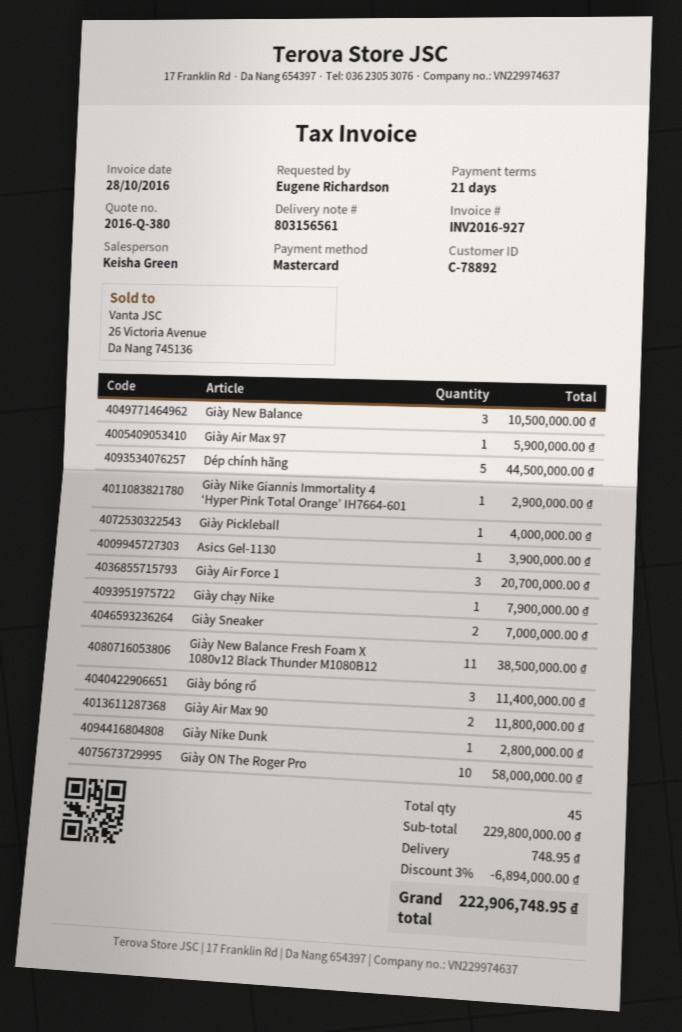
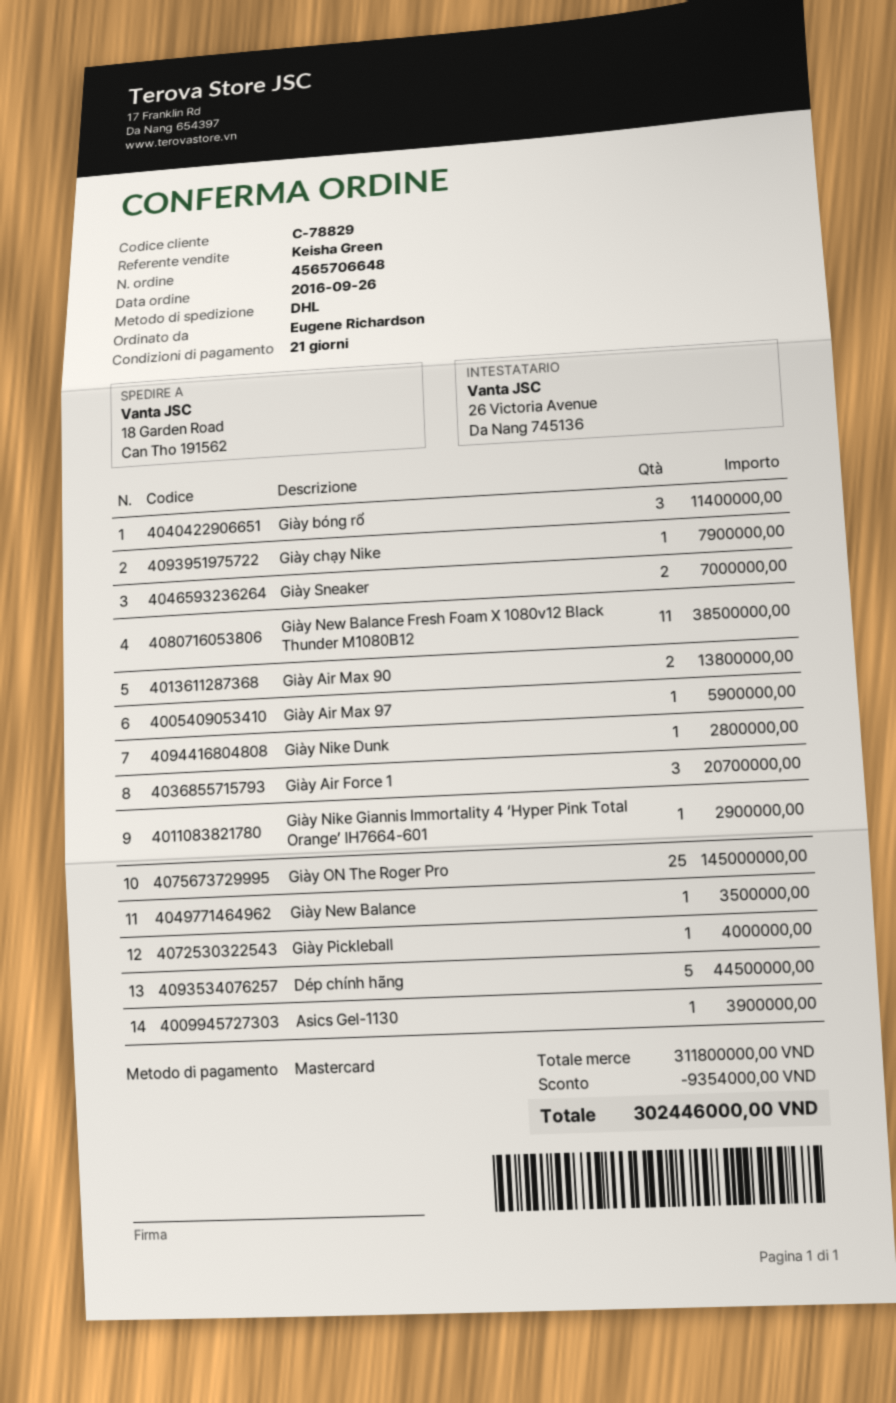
customer number: C-78892 -> C-78829
Giày New Balance: 3 for 10500000.00 -> 1 for 3500000.00
Giày Air Max 90: 2 for 11800000.00 -> 2 for 13800000.00
Giày ON The Roger Pro: 10 for 58000000.00 -> 25 for 145000000.00
subtotal: 229800000.00 -> 311800000.00
discount: 6894000.00 -> 9354000.00
shipping: 748.95 -> none
total: 222906748.95 -> 302446000.00

